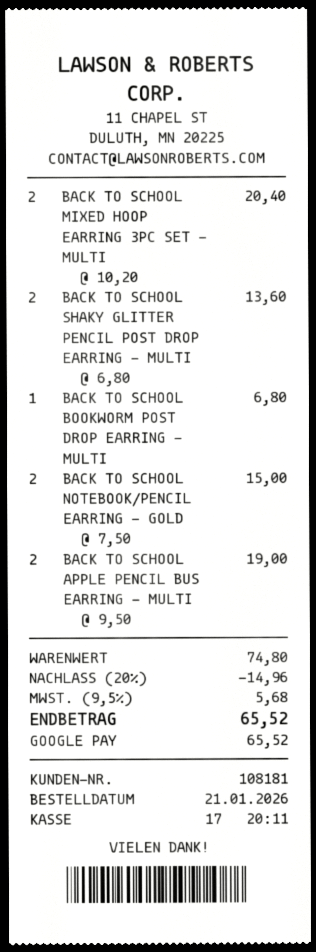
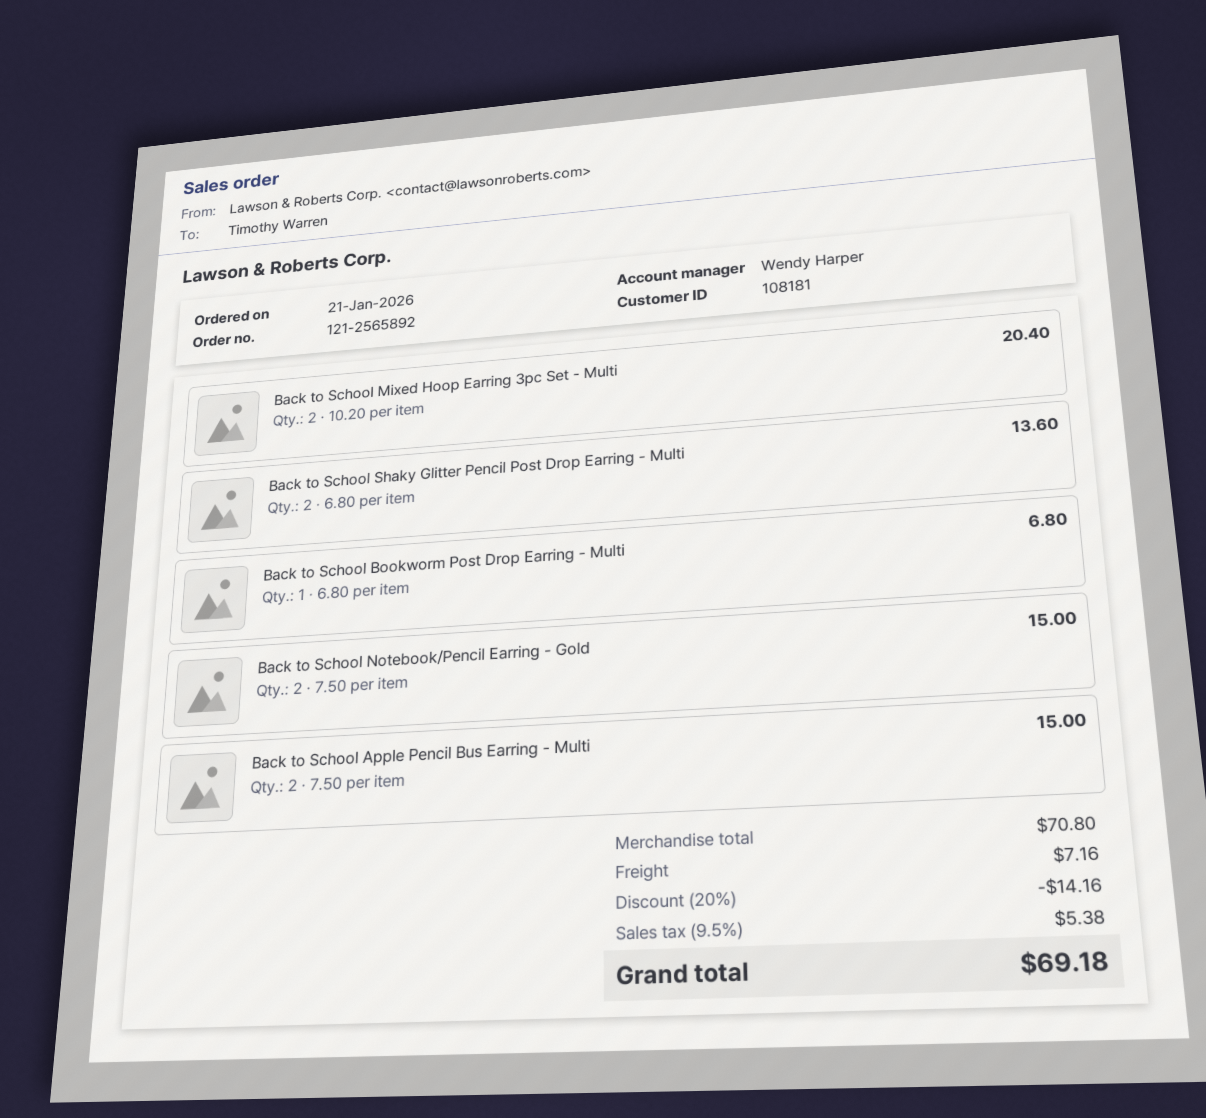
BACK TO SCHOOL APPLE PENCIL BUS EARRING - MULTI: 2 x 9.50 = 19.00 -> 2 x 7.50 = 15.00
subtotal: 74.80 -> 70.80
discount: 20% = 14.96 -> 20% = 14.16
shipping: none -> 7.16
tax: 9.5% = 5.68 -> 9.5% = 5.38
total: 65.52 -> 69.18

